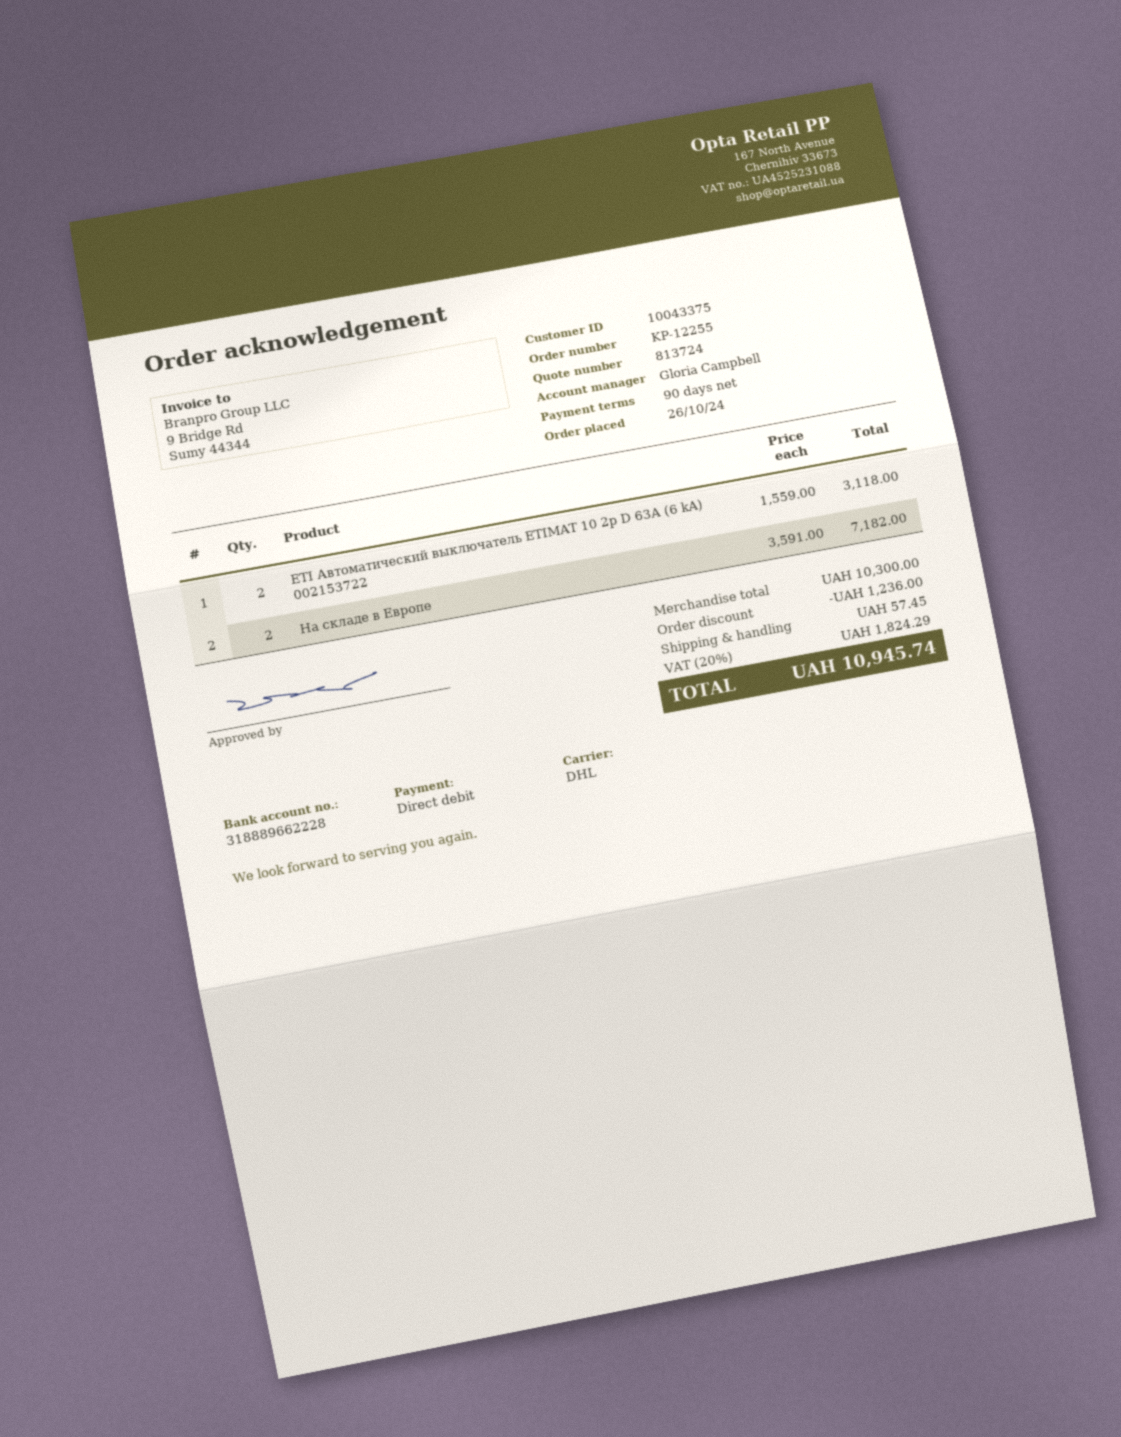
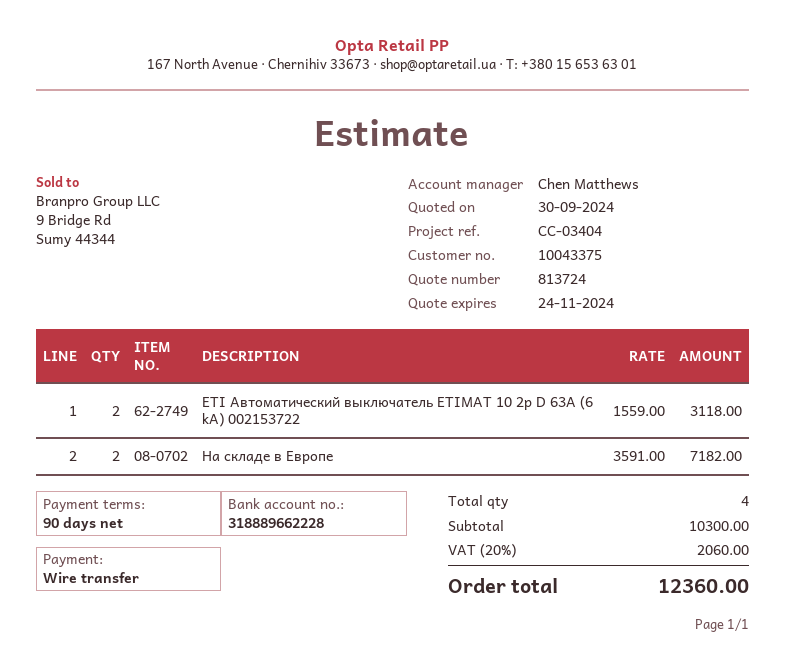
sales rep: Gloria Campbell -> Chen Matthews
payment method: direct debit -> bank transfer
discount: 1236.00 -> none
shipping: 57.45 -> none
tax: 20% = 1824.29 -> 20% = 2060.00
total: 10945.74 -> 12360.00

